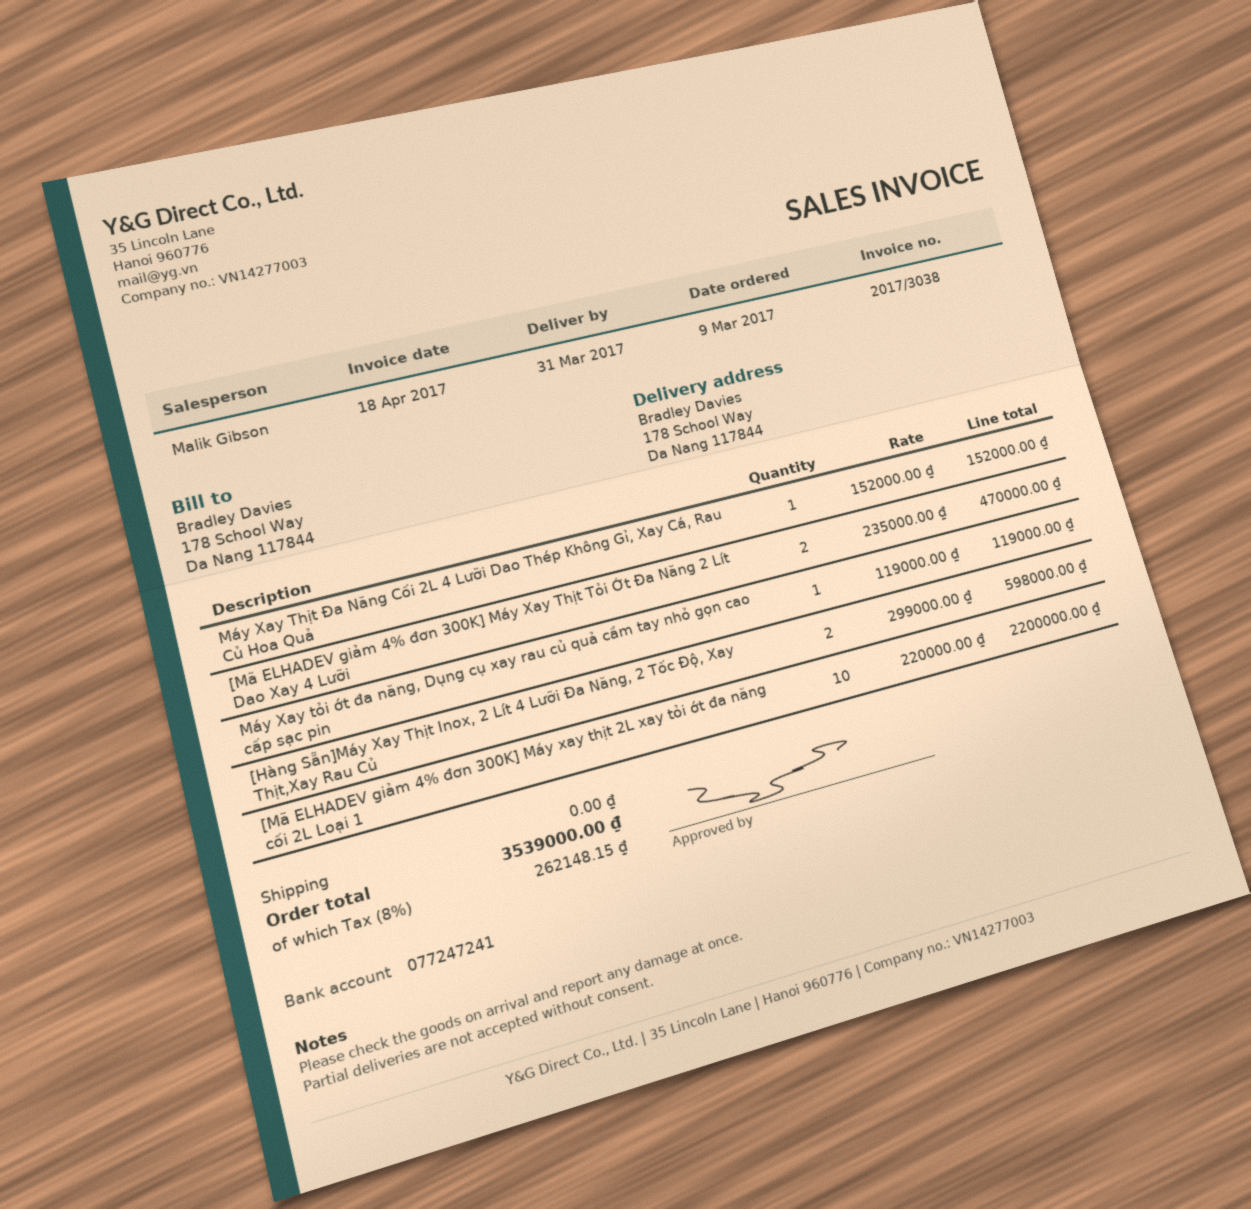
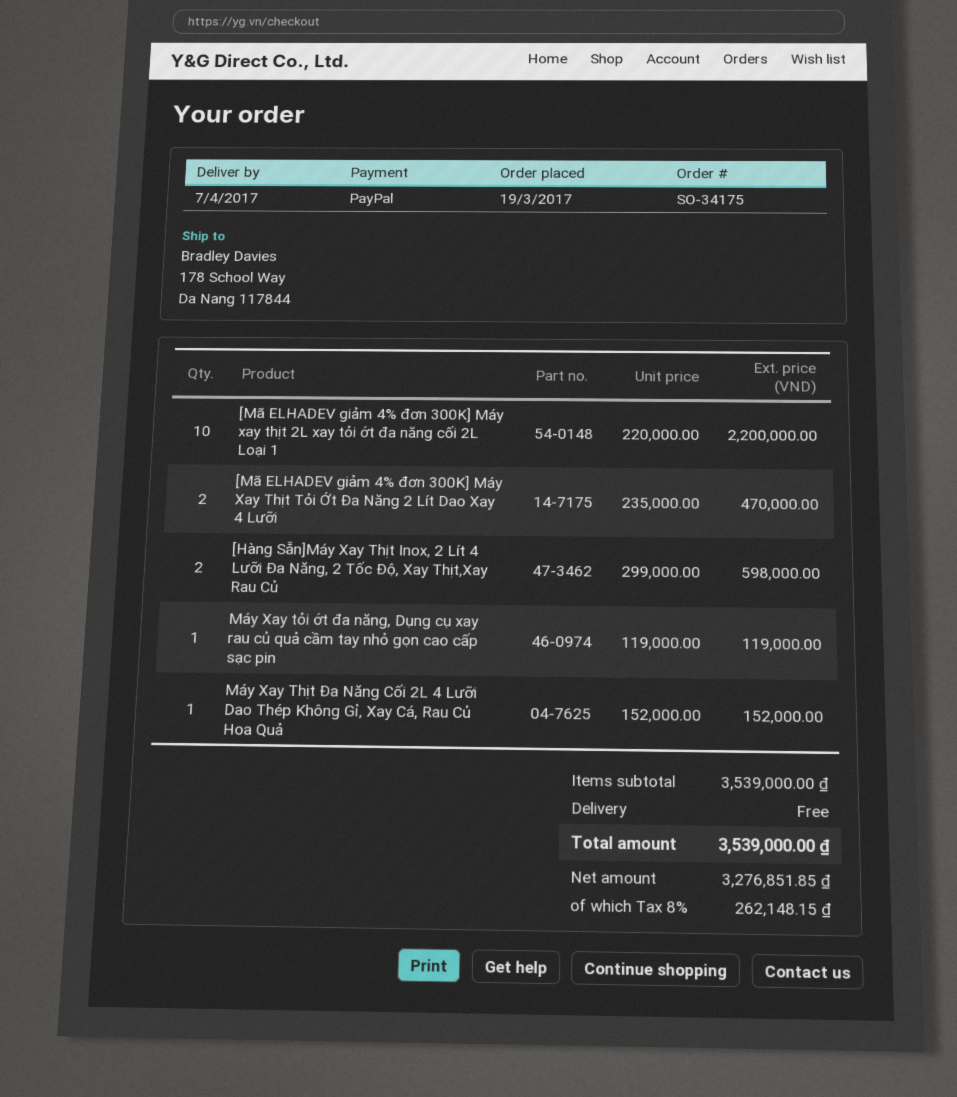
order date: 2017-03-09 -> 2017-03-19
delivery date: 2017-03-31 -> 2017-04-07

